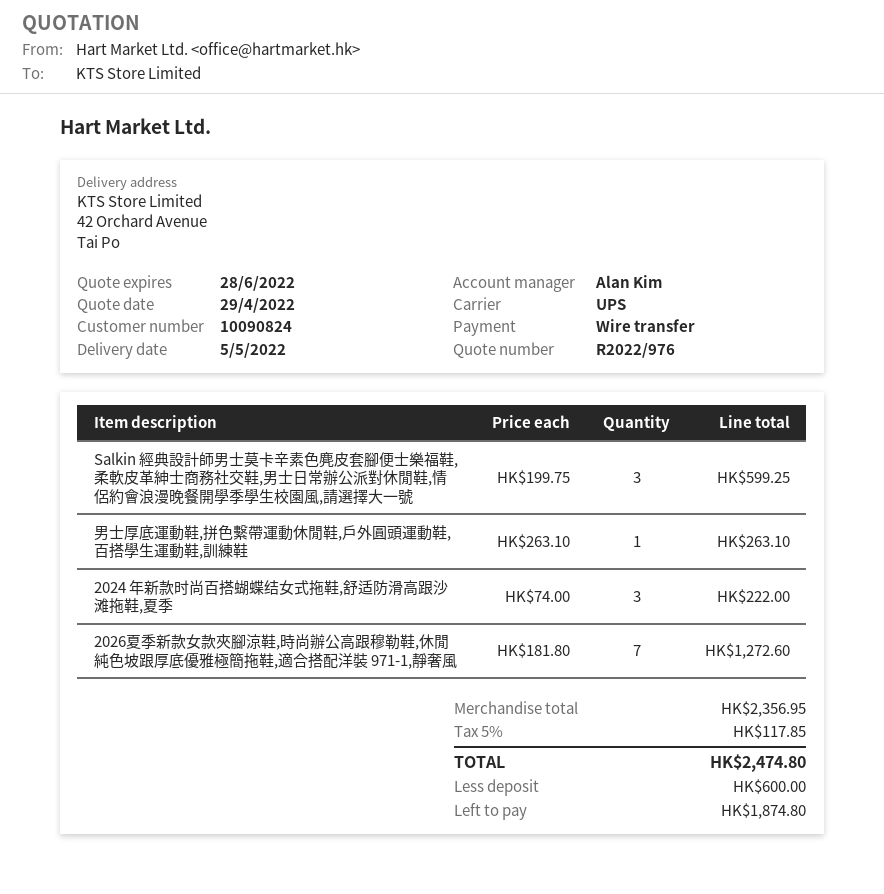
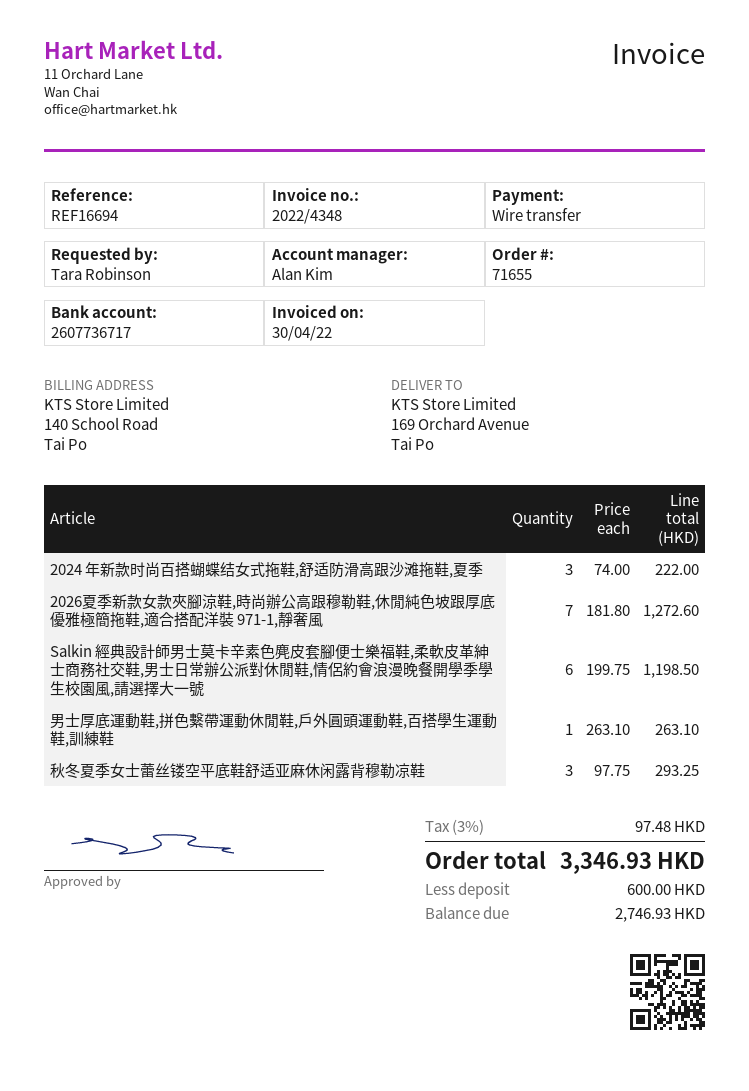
ship to: 42 Orchard Avenue, Tai Po -> 169 Orchard Avenue, Tai Po
Salkin 經典設計師男士莫卡辛素色麂皮套腳便士樂福鞋,柔軟皮革紳士商務社交鞋,男士日常辦公派對休閒鞋,情侶約會浪漫晚餐開學季學生校園風,請選擇大一號: 3 x 199.75 = 599.25 -> 6 x 199.75 = 1198.50
秋冬夏季女士蕾丝镂空平底鞋舒适亚麻休闲露背穆勒凉鞋: none -> 3 x 97.75 = 293.25
tax: 5% = 117.85 -> 3% = 97.48
total: 2474.80 -> 3346.93
balance: 1874.80 -> 2746.93

